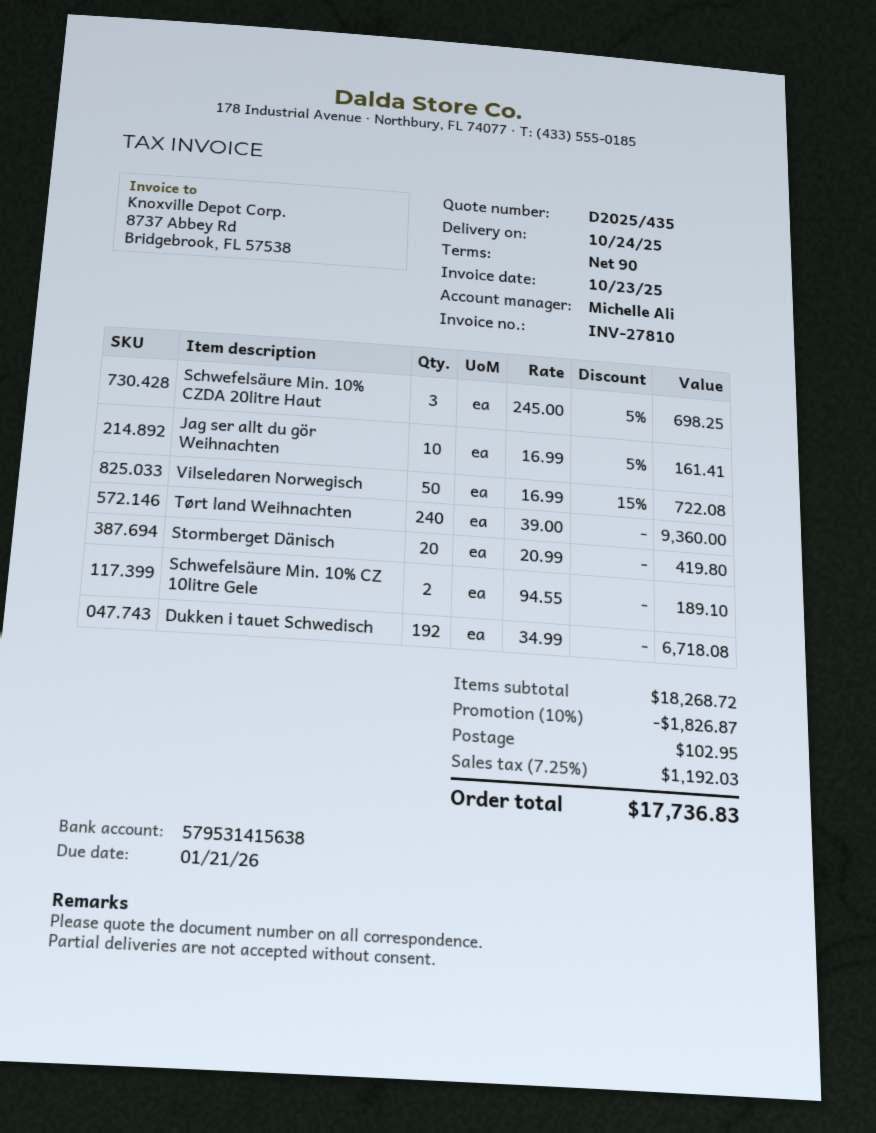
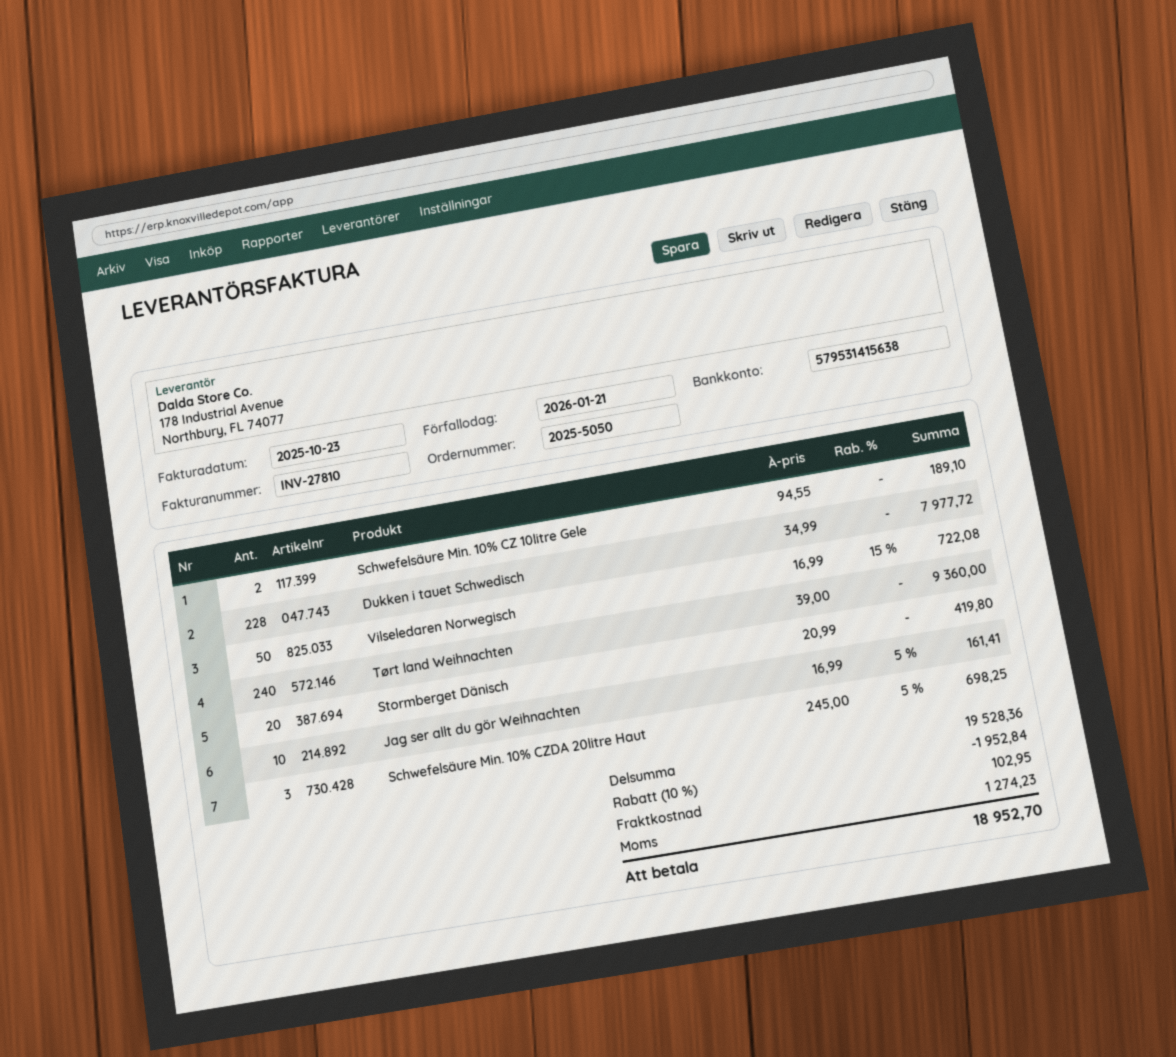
Dukken i tauet Schwedisch: 192 x 34.99 = 6718.08 -> 228 x 34.99 = 7977.72
subtotal: 18268.72 -> 19528.36
discount: 10% = 1826.87 -> 10% = 1952.84
tax: 1192.03 -> 1274.23
total: 17736.83 -> 18952.70

